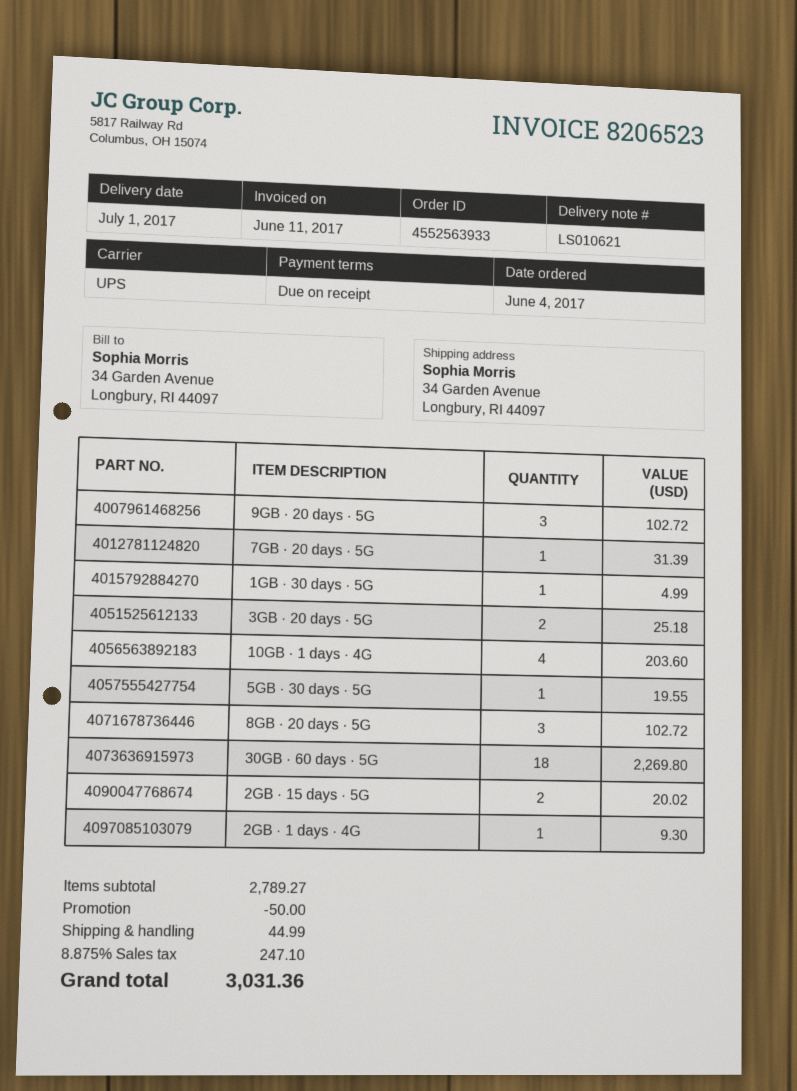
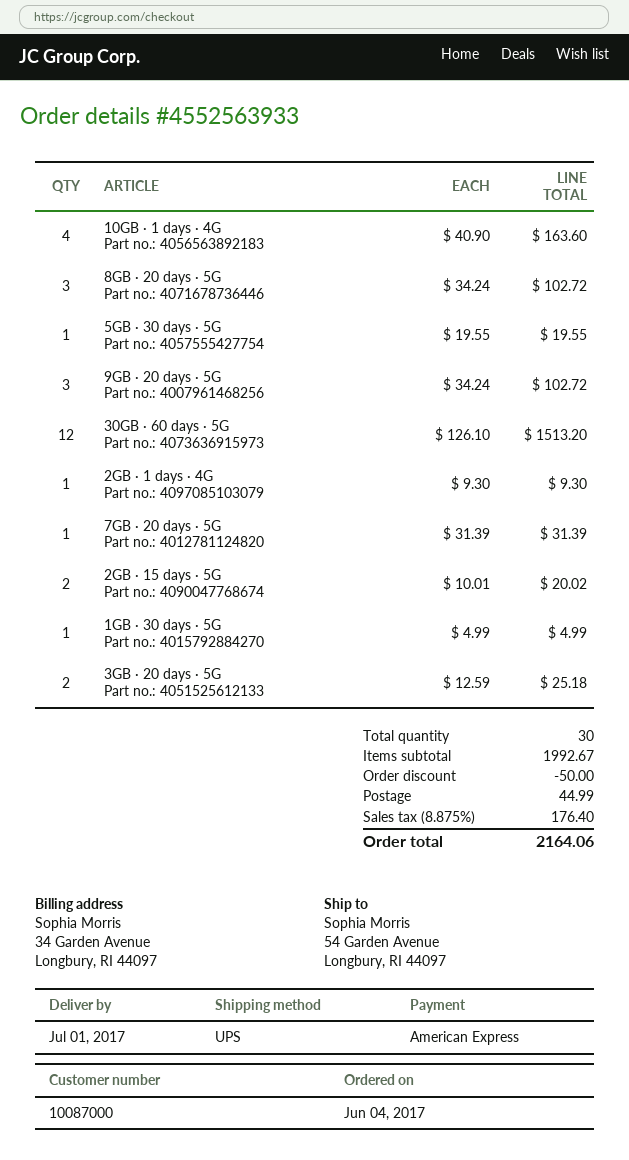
ship to: 34 Garden Avenue, Longbury, RI 44097 -> 54 Garden Avenue, Longbury, RI 44097
10GB · 1 days · 4G: 4 for 203.60 -> 4 for 163.60
30GB · 60 days · 5G: 18 for 2269.80 -> 12 for 1513.20
subtotal: 2789.27 -> 1992.67
tax: 8.875% = 247.10 -> 8.875% = 176.40
total: 3031.36 -> 2164.06

